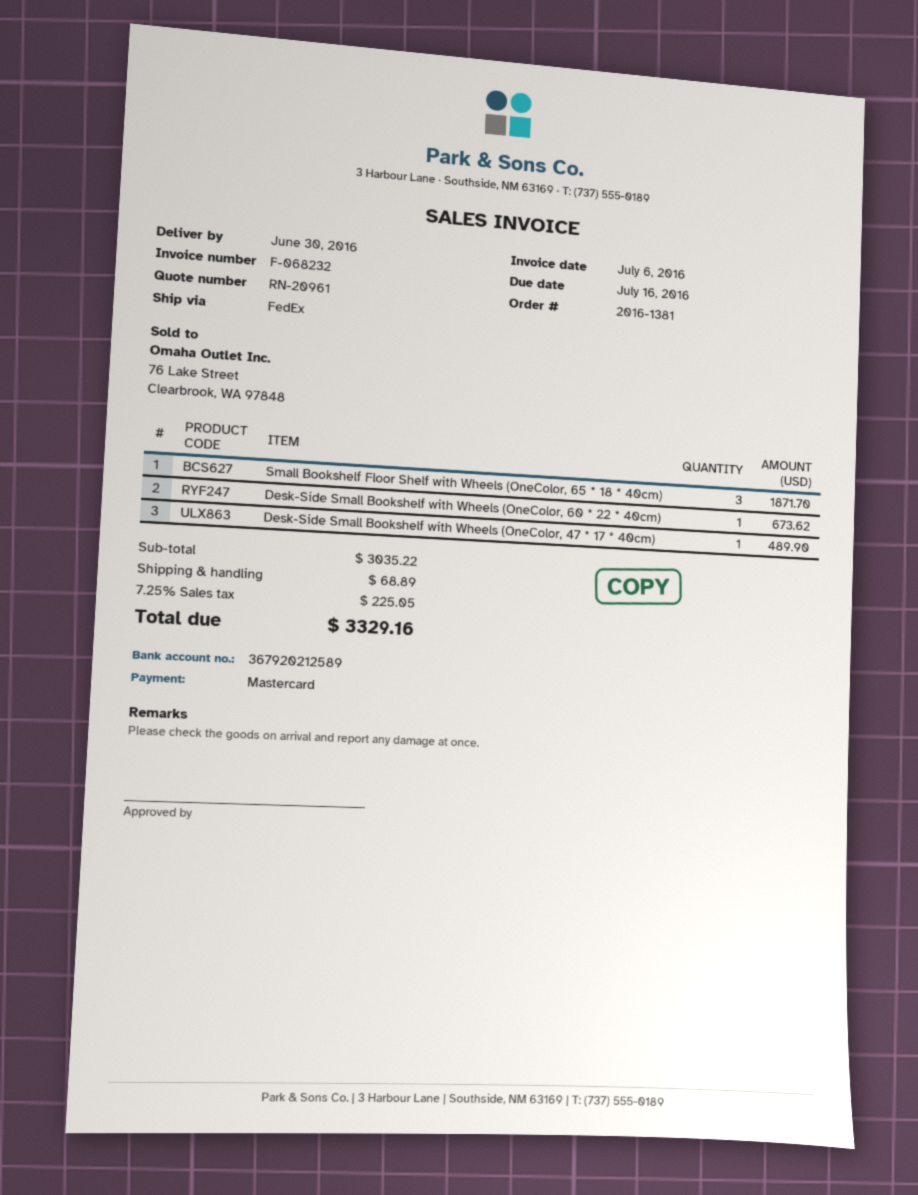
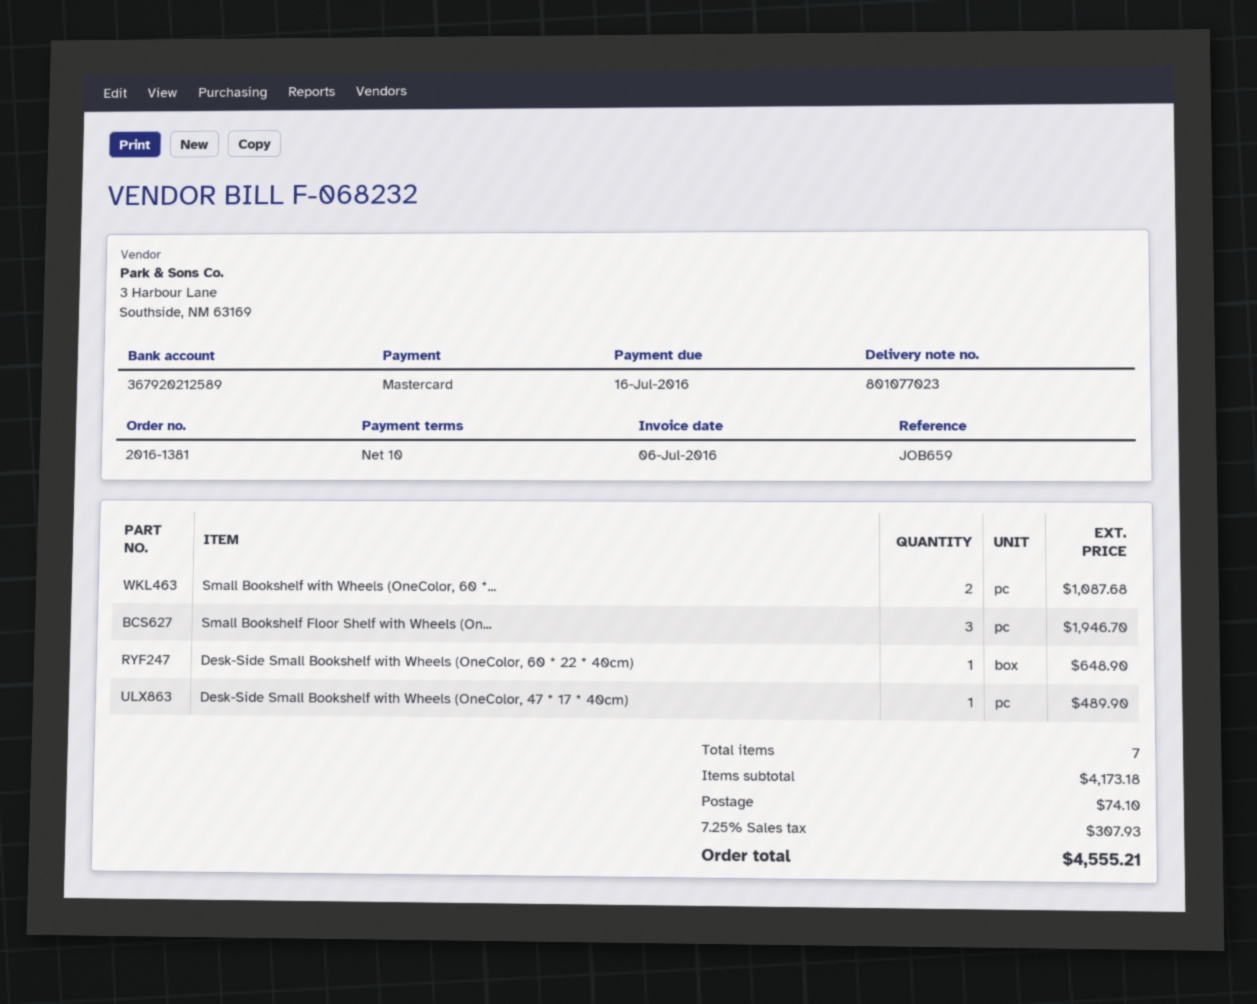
Small Bookshelf Floor Shelf with Wheels (OneColor, 65 * 18 * 40cm): 3 for 1871.70 -> 3 for 1946.70
Desk-Side Small Bookshelf with Wheels (OneColor, 60 * 22 * 40cm): 1 for 673.62 -> 1 for 648.90
Small Bookshelf with Wheels (OneColor, 60 *...: none -> 2 for 1087.68
subtotal: 3035.22 -> 4173.18
shipping: 68.89 -> 74.10
tax: 7.25% = 225.05 -> 7.25% = 307.93
total: 3329.16 -> 4555.21

